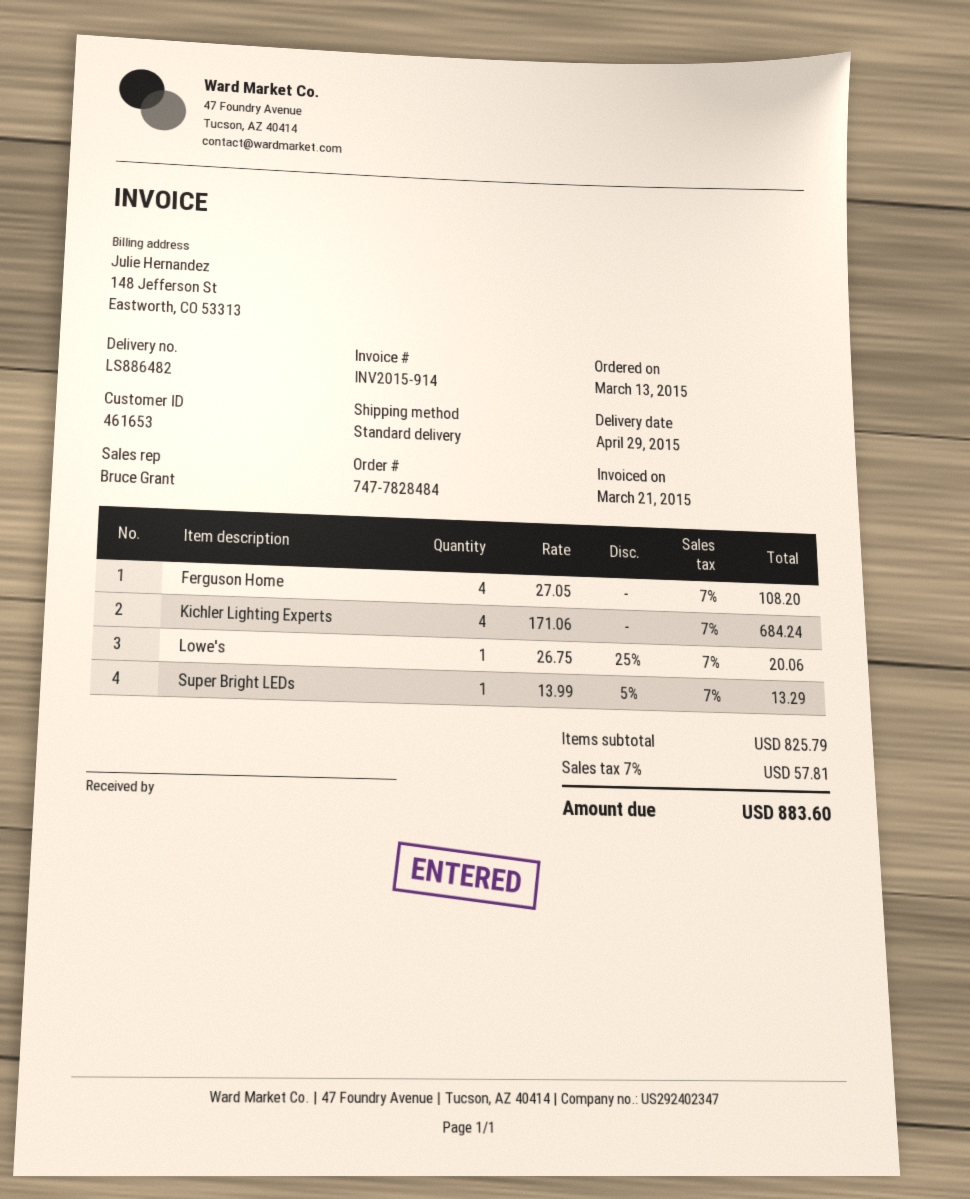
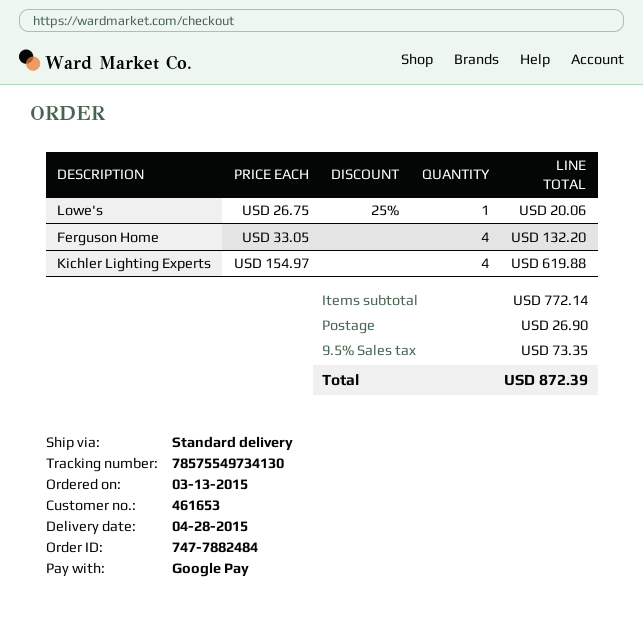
order number: 747-7828484 -> 747-7882484
delivery date: 2015-04-29 -> 2015-04-28
Ferguson Home: 4 x 27.05 = 108.20 -> 4 x 33.05 = 132.20
Kichler Lighting Experts: 4 x 171.06 = 684.24 -> 4 x 154.97 = 619.88
Super Bright LEDs: 1 x 13.99 - 5% = 13.29 -> none
subtotal: 825.79 -> 772.14
shipping: none -> 26.90
tax: 7% = 57.81 -> 9.5% = 73.35
total: 883.60 -> 872.39

